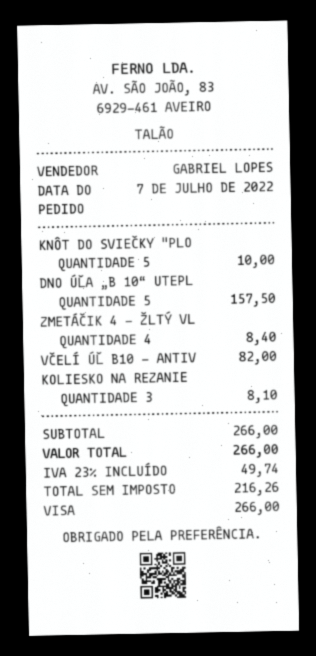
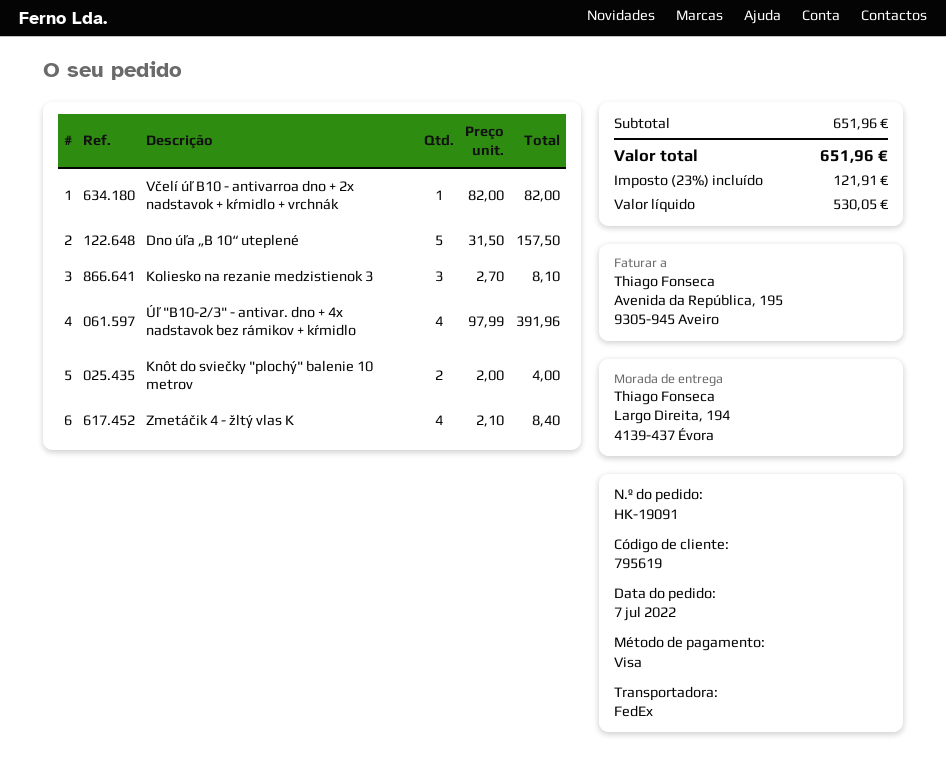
KNÔT DO SVIEČKY "PLO: 5 for 10.00 -> 2 for 4.00
Úľ "B10-2/3" - antivar. dno + 4x nadstavok bez rámikov + kŕmidlo: none -> 4 for 391.96
subtotal: 266.00 -> 651.96
net: 216.26 -> 530.05
tax: 23% = 49.74 -> 23% = 121.91
total: 266.00 -> 651.96

